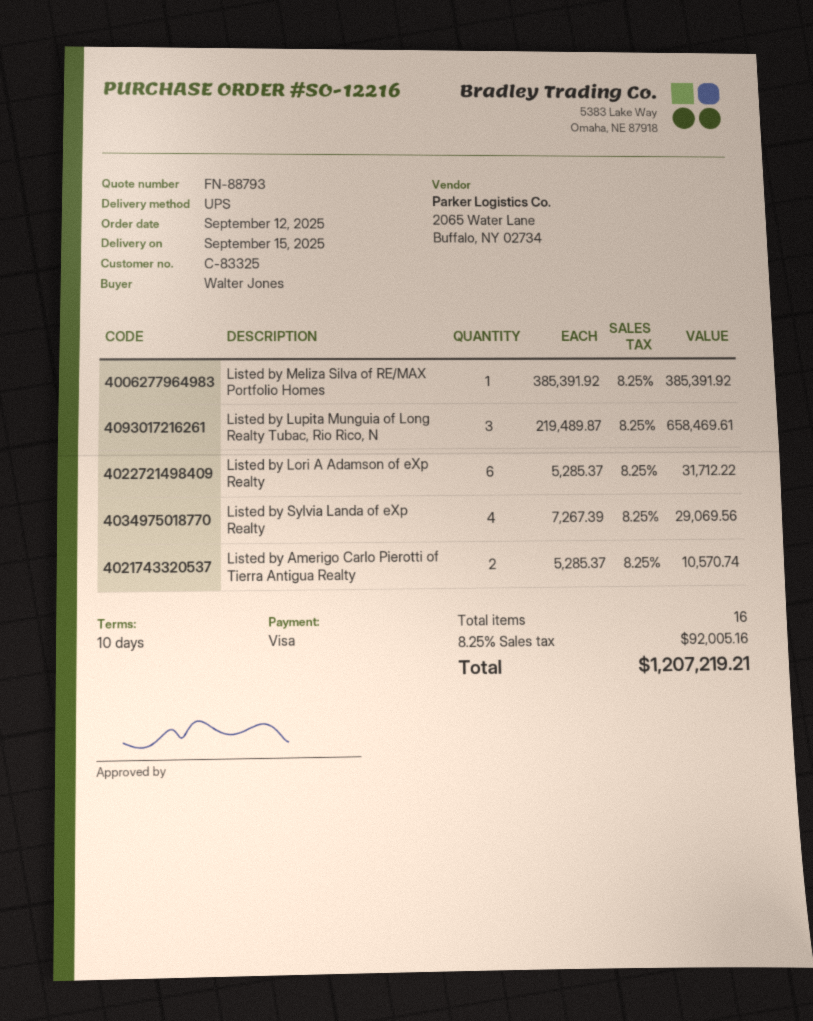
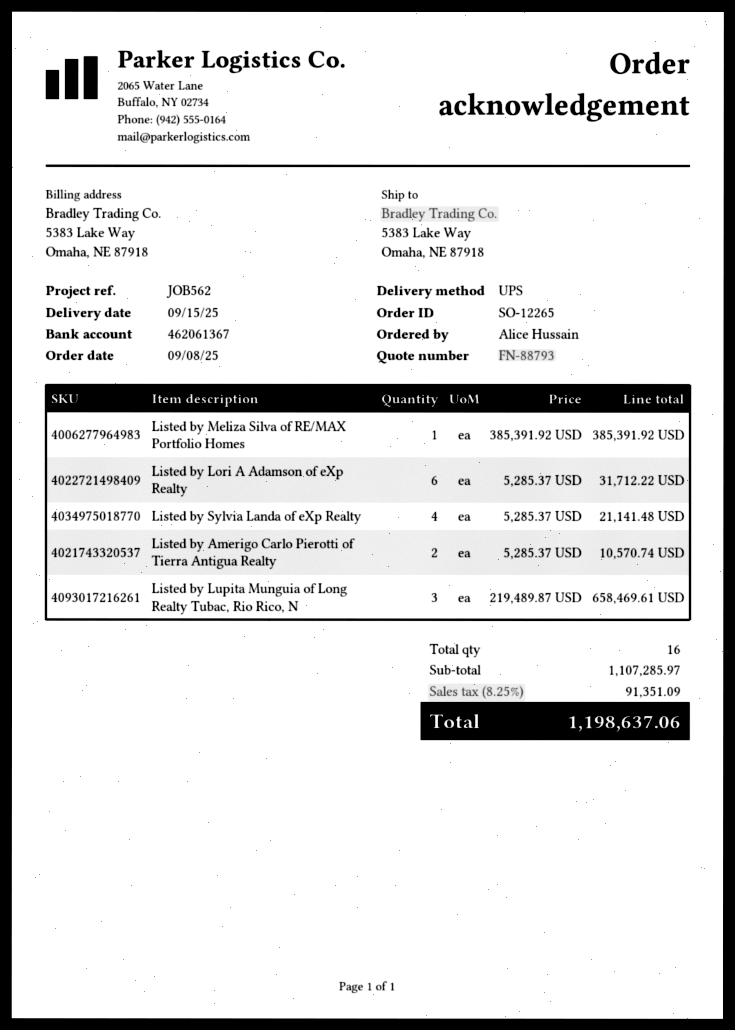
order number: SO-12216 -> SO-12265
order date: 2025-09-12 -> 2025-09-08
ordered by: Walter Jones -> Alice Hussain
Listed by Sylvia Landa of eXp Realty: 4 x 7267.39 = 29069.56 -> 4 x 5285.37 = 21141.48
tax: 8.25% = 92005.16 -> 8.25% = 91351.09
total: 1207219.21 -> 1198637.06

